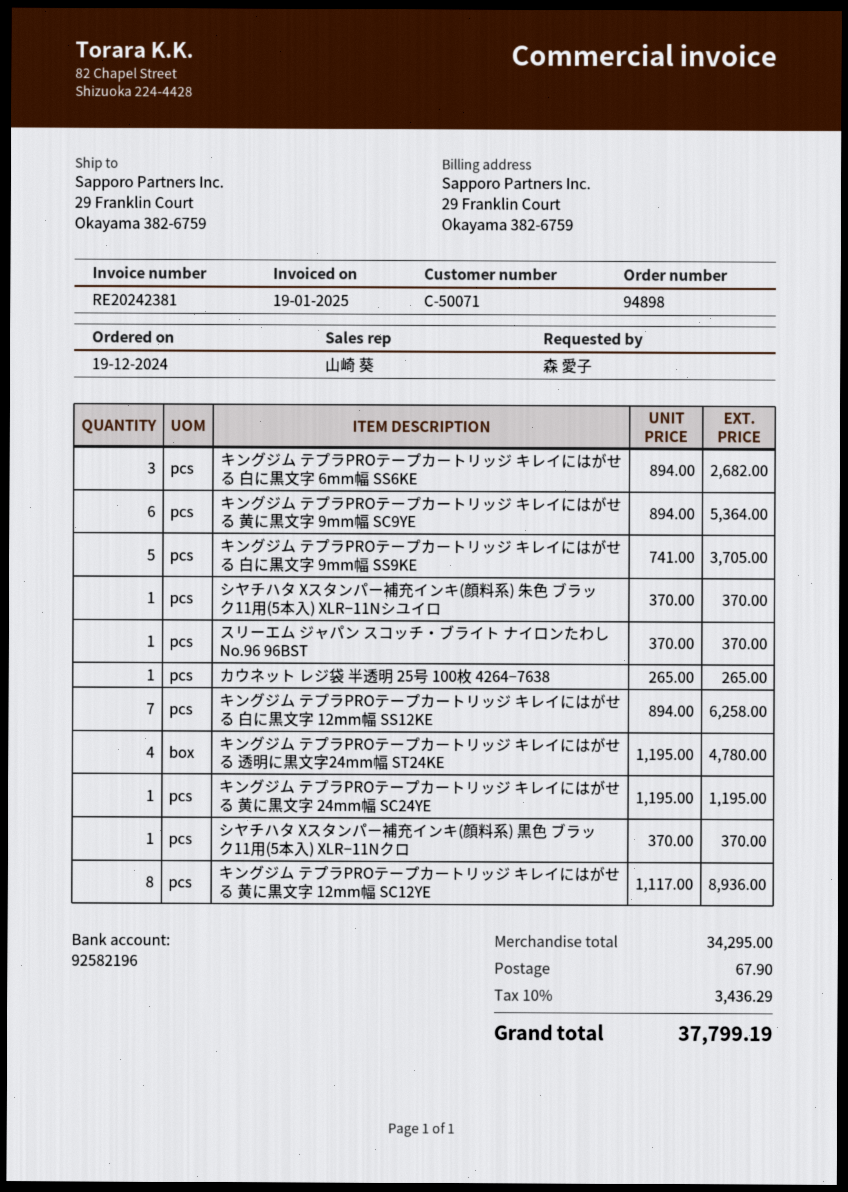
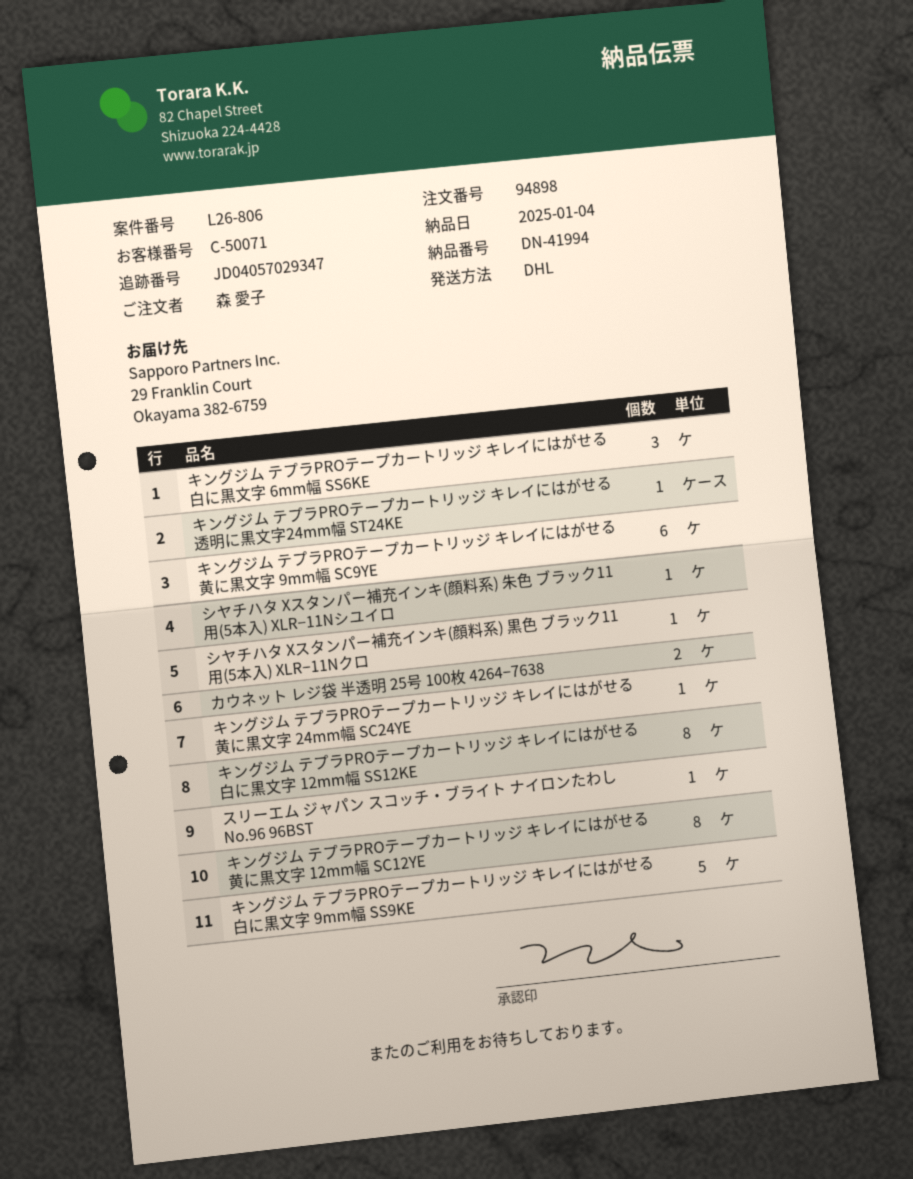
カウネット レジ袋 半透明 25号 100枚 4264−7638: 1 -> 2
キングジム テプラPROテープカートリッジ キレイにはがせる 白に黒文字 12mm幅 SS12KE: 7 -> 8
キングジム テプラPROテープカートリッジ キレイにはがせる 透明に黒文字24mm幅 ST24KE: 4 -> 1

